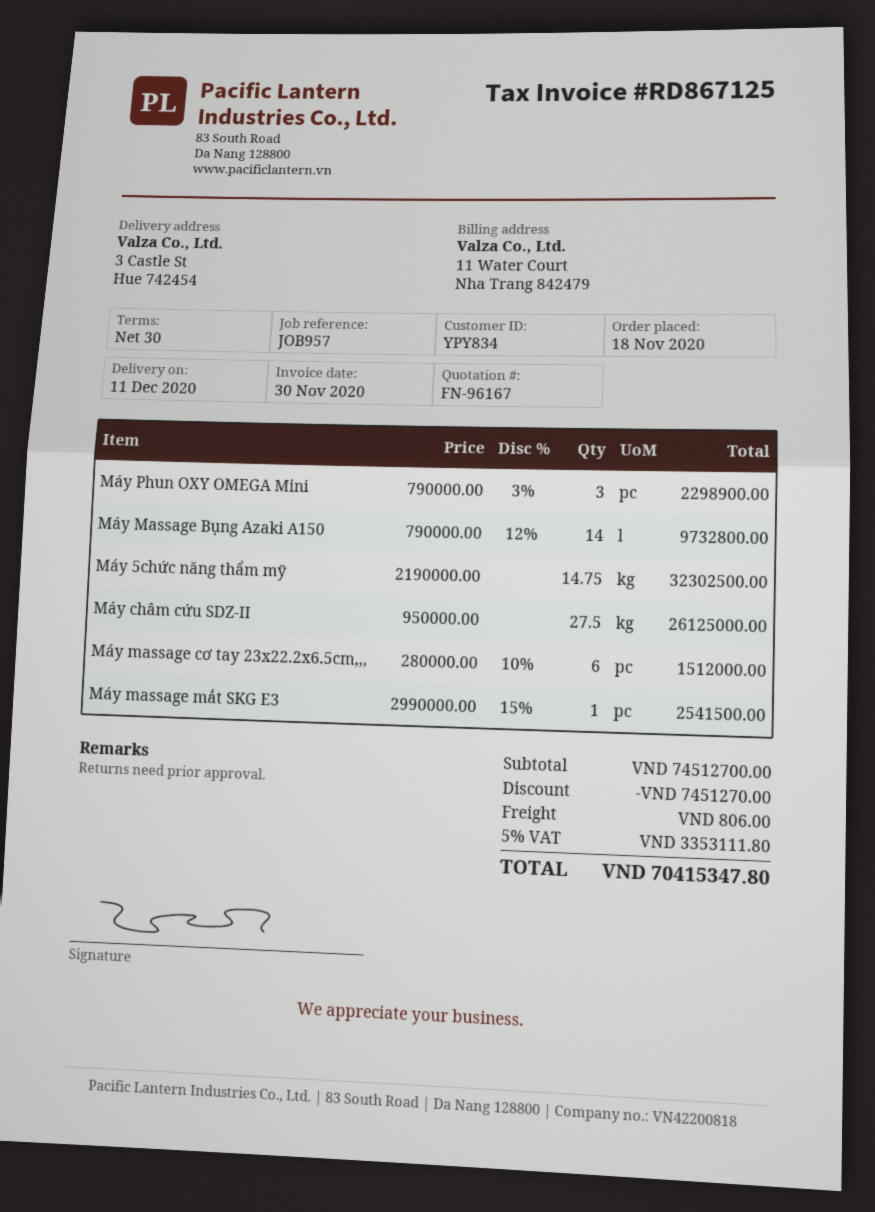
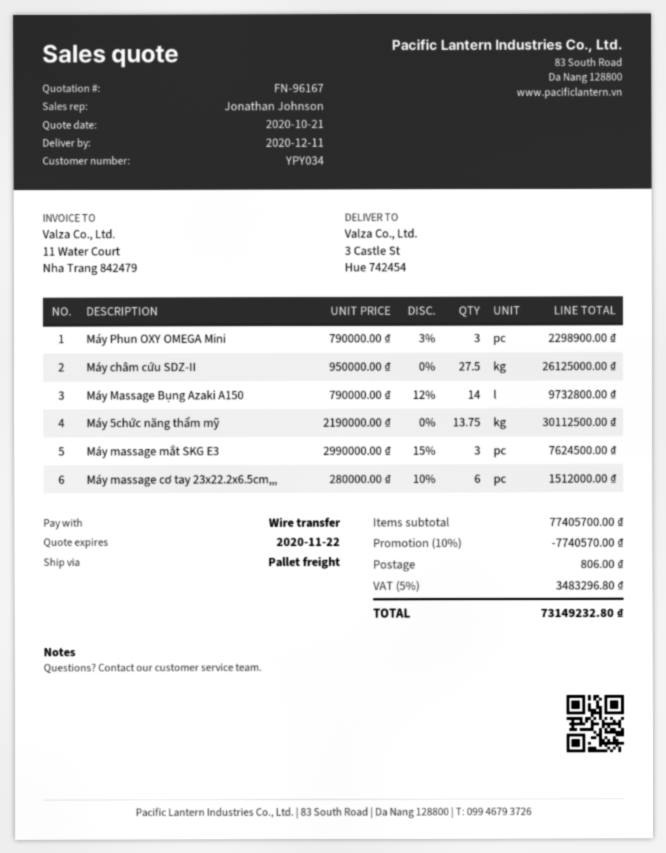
customer number: YPY834 -> YPY034
Máy 5chức năng thẩm mỹ: 14.75 x 2190000.00 = 32302500.00 -> 13.75 x 2190000.00 = 30112500.00
Máy massage mắt SKG E3: 1 x 2990000.00 - 15% = 2541500.00 -> 3 x 2990000.00 - 15% = 7624500.00
subtotal: 74512700.00 -> 77405700.00
discount: 7451270.00 -> 7740570.00
tax: 5% = 3353111.80 -> 5% = 3483296.80
total: 70415347.80 -> 73149232.80

